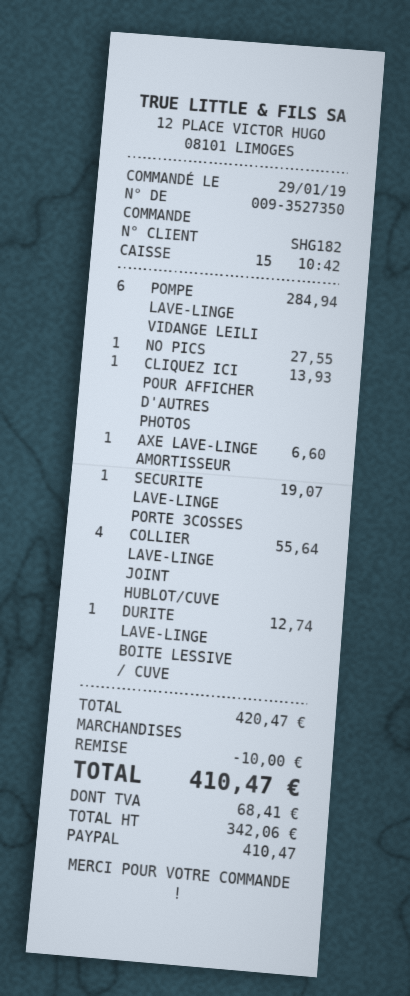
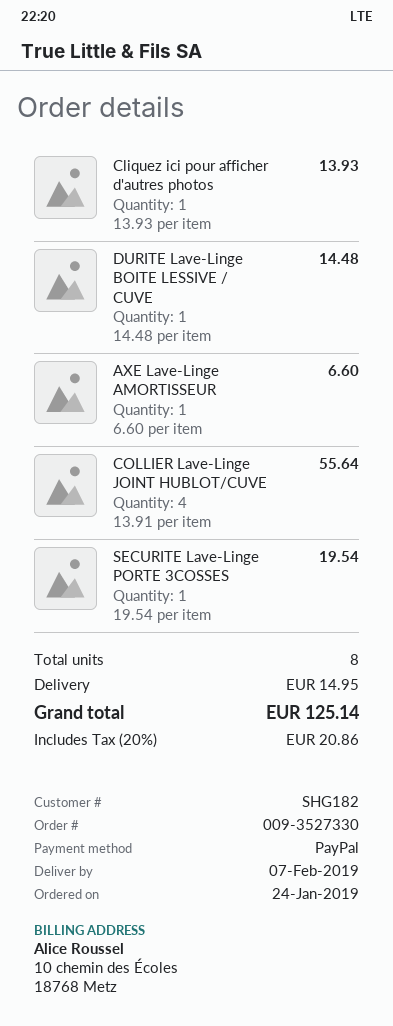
order number: 009-3527350 -> 009-3527330
order date: 2019-01-29 -> 2019-01-24
POMPE LAVE-LINGE VIDANGE LEILI: 6 for 284.94 -> none
NO PICS: 1 for 27.55 -> none
SECURITE LAVE-LINGE PORTE 3COSSES: 1 for 19.07 -> 1 for 19.54
DURITE LAVE-LINGE BOITE LESSIVE / CUVE: 1 for 12.74 -> 1 for 14.48
discount: 10.00 -> none
shipping: none -> 14.95
tax: 68.41 -> 20.86
total: 410.47 -> 125.14

